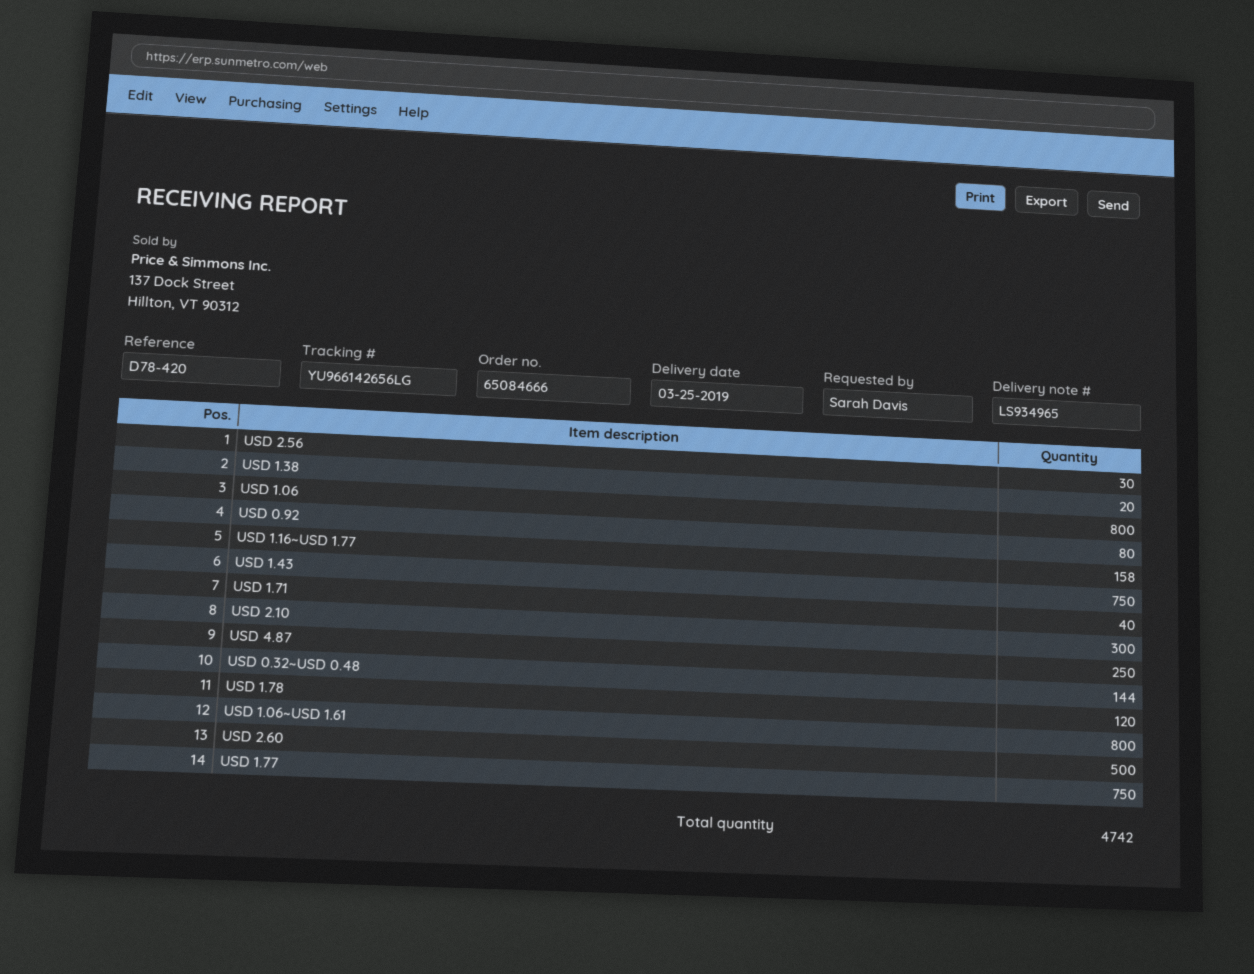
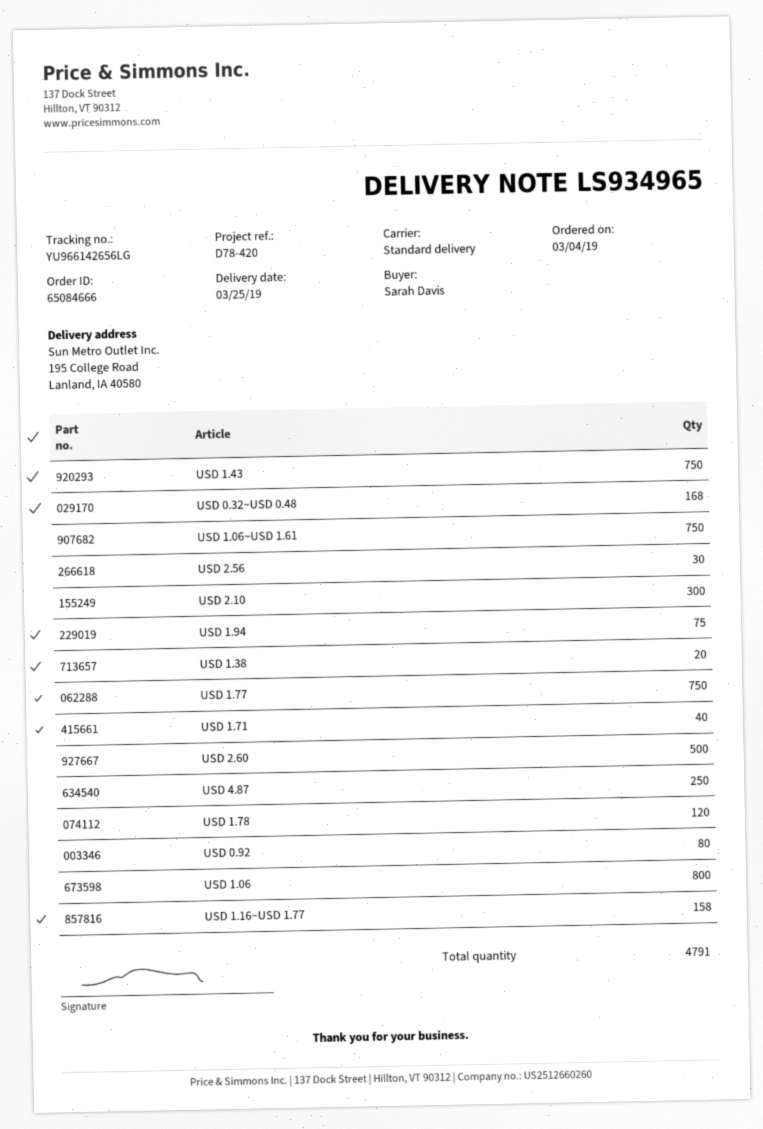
USD 0.32~USD 0.48: 144 -> 168
USD 1.06~USD 1.61: 800 -> 750
USD 1.94: none -> 75
total quantity: 4742 -> 4791

